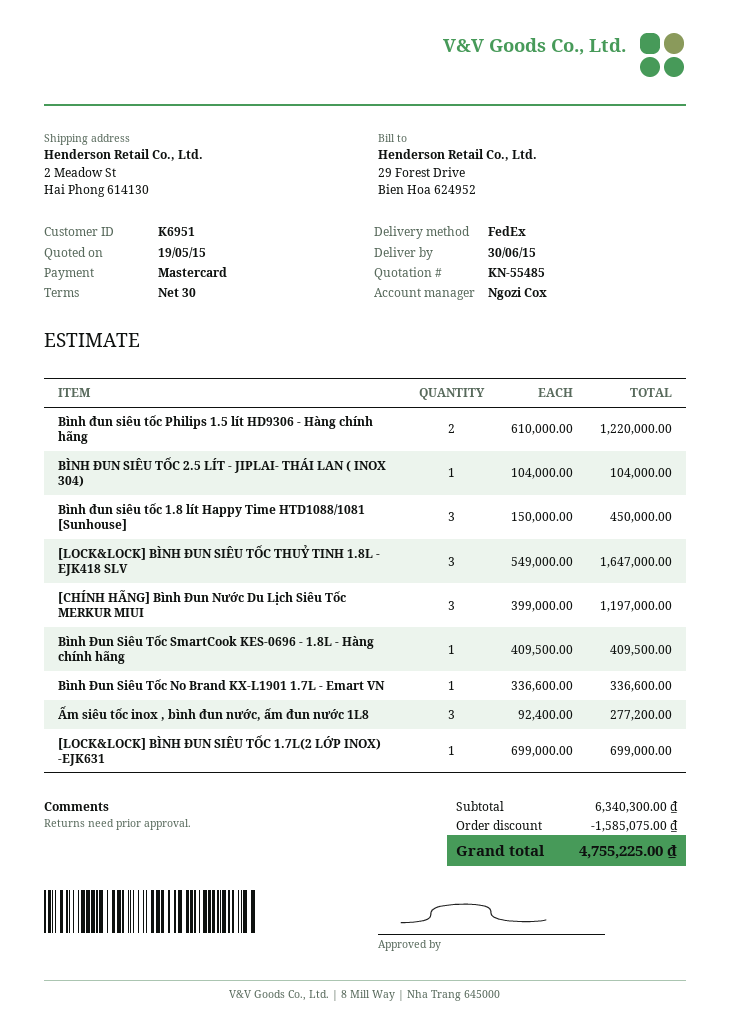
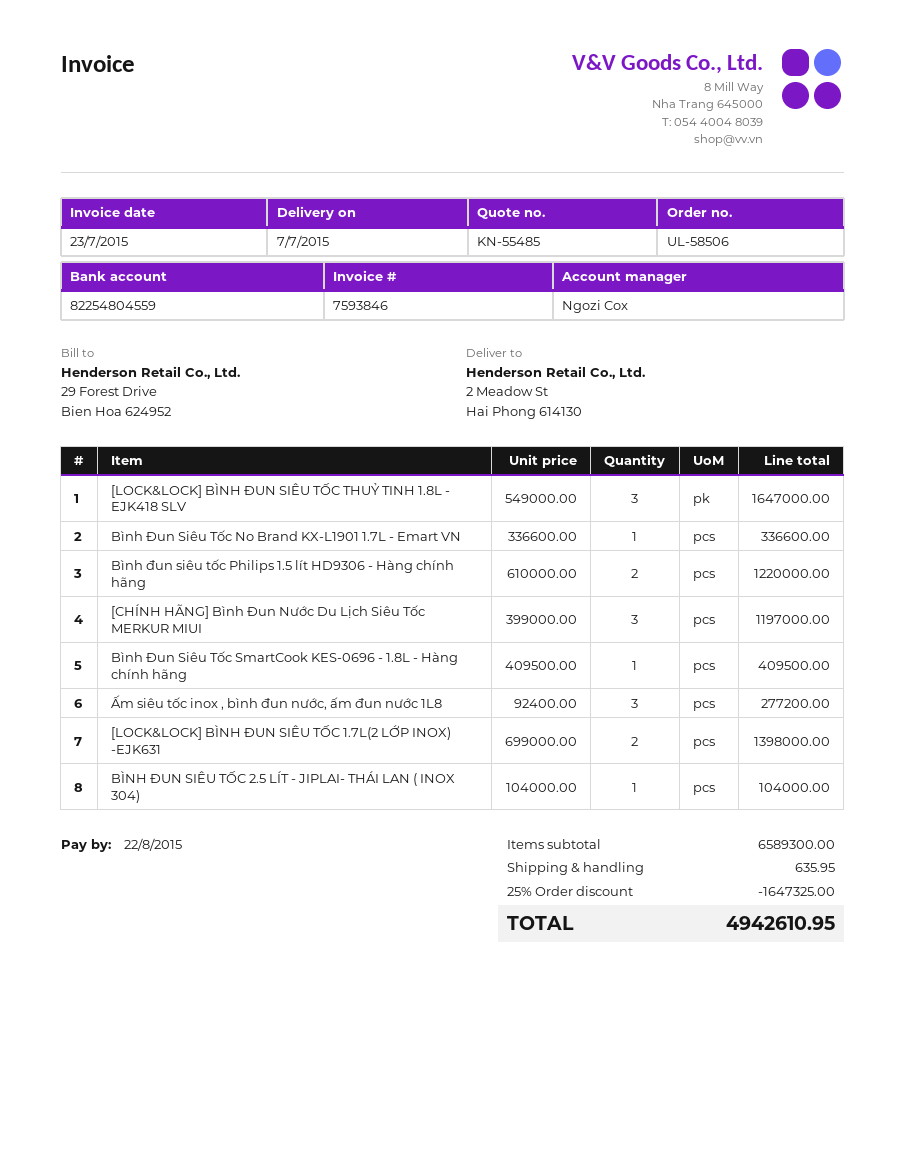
delivery date: 2015-06-30 -> 2015-07-07
Bình đun siêu tốc 1.8 lít Happy Time HTD1088/1081 [Sunhouse]: 3 x 150000.00 = 450000.00 -> none
[LOCK&LOCK] BÌNH ĐUN SIÊU TỐC 1.7L(2 LỚP INOX) -EJK631: 1 x 699000.00 = 699000.00 -> 2 x 699000.00 = 1398000.00
subtotal: 6340300.00 -> 6589300.00
discount: 1585075.00 -> 1647325.00
shipping: none -> 635.95
total: 4755225.00 -> 4942610.95

